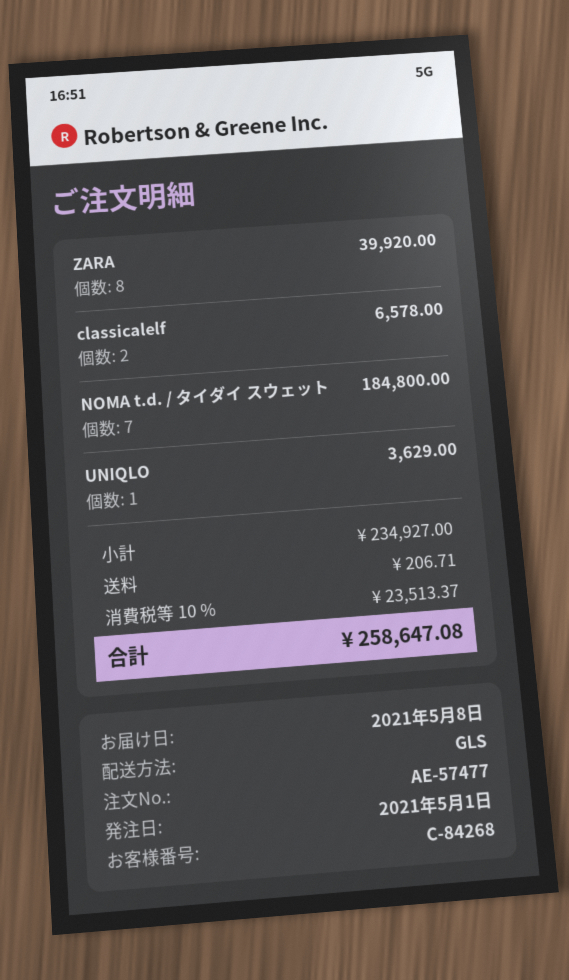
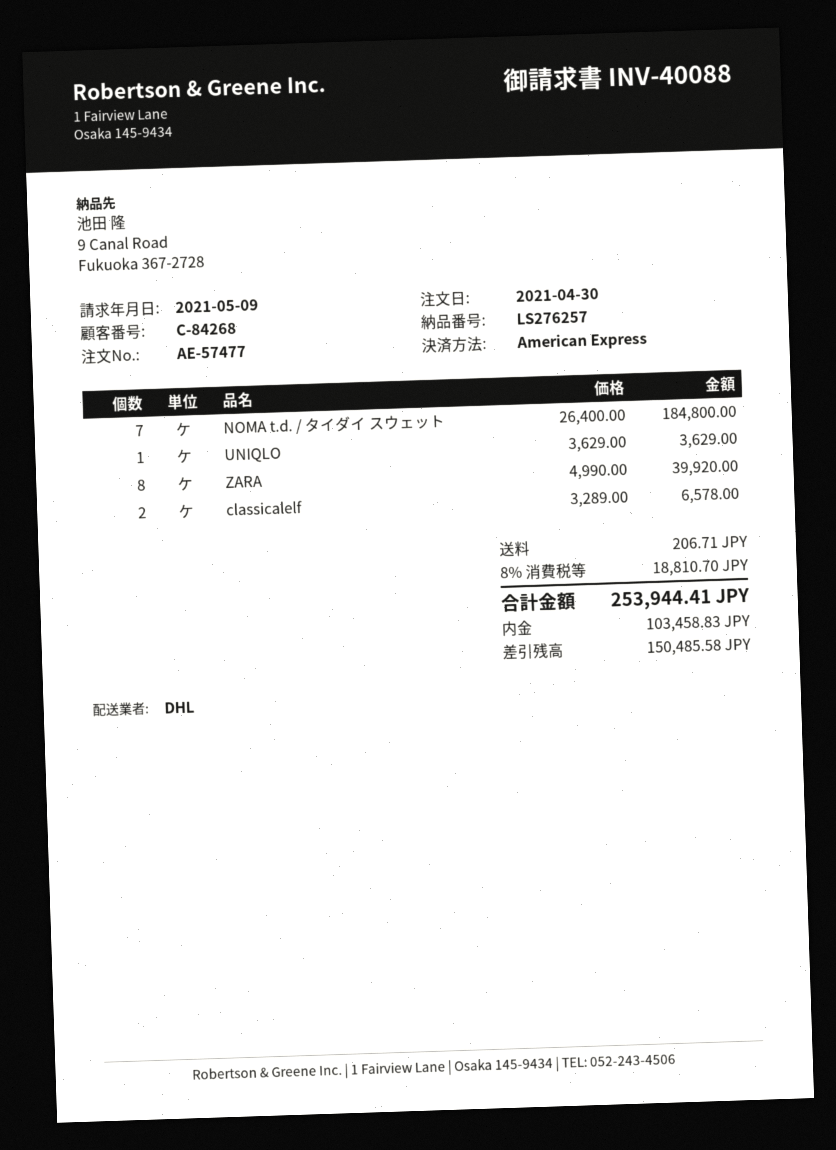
order date: 2021-05-01 -> 2021-04-30
shipping method: GLS -> DHL
tax: 10% = 23513.37 -> 8% = 18810.70
total: 258647.08 -> 253944.41

